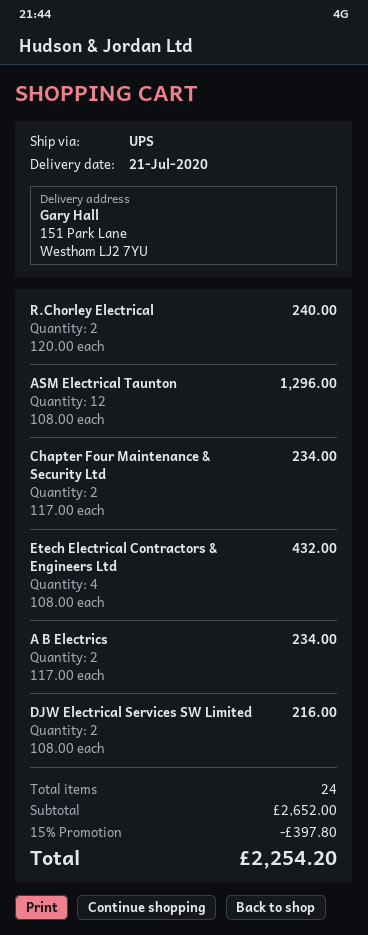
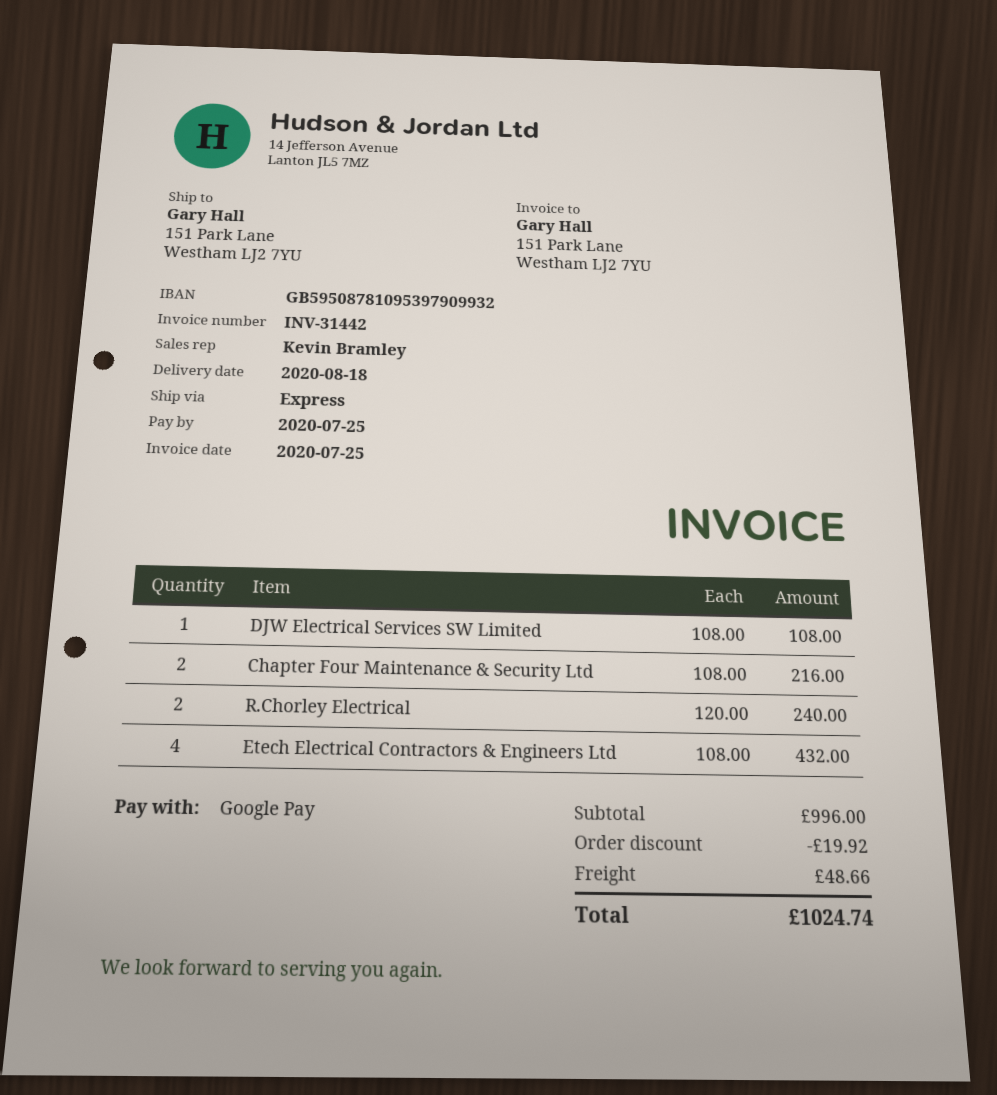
delivery date: 2020-07-21 -> 2020-08-18
shipping method: UPS -> express
ASM Electrical Taunton: 12 x 108.00 = 1296.00 -> none
Chapter Four Maintenance & Security Ltd: 2 x 117.00 = 234.00 -> 2 x 108.00 = 216.00
A B Electrics: 2 x 117.00 = 234.00 -> none
DJW Electrical Services SW Limited: 2 x 108.00 = 216.00 -> 1 x 108.00 = 108.00
subtotal: 2652.00 -> 996.00
discount: 397.80 -> 19.92
shipping: none -> 48.66
total: 2254.20 -> 1024.74

